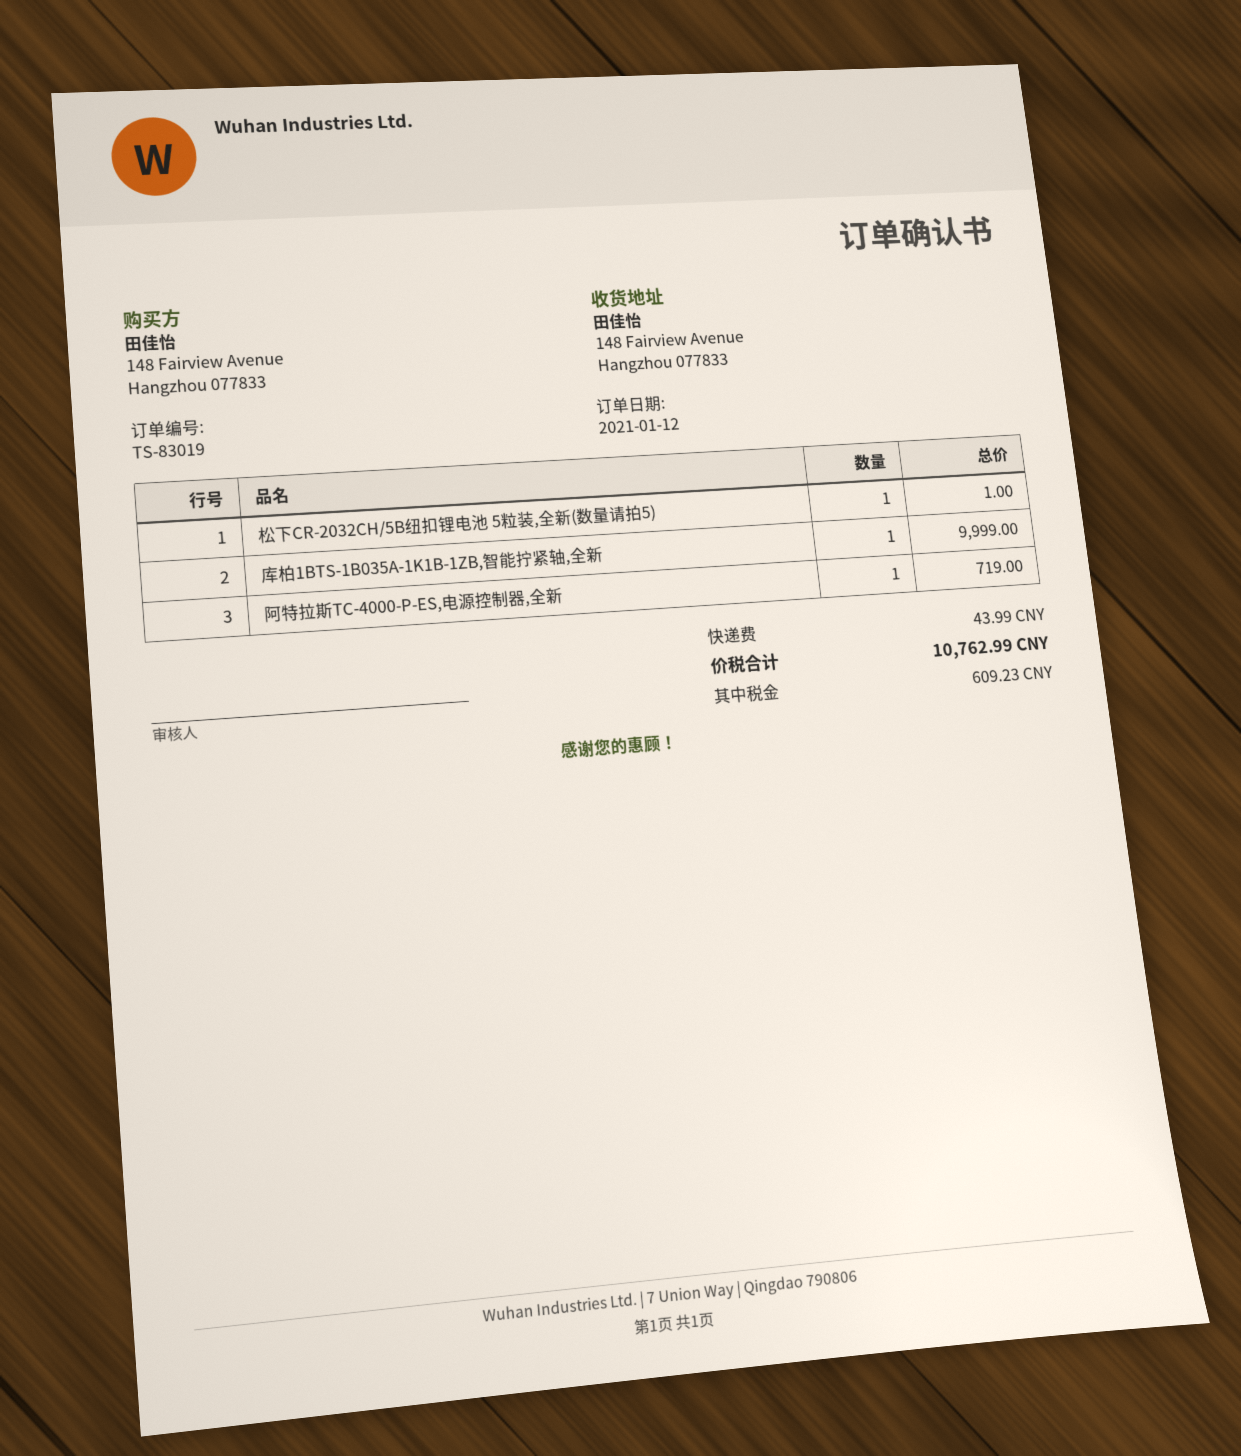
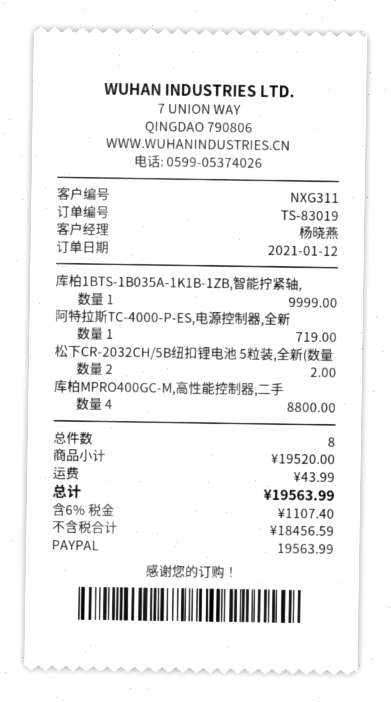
松下CR-2032CH/5B纽扣锂电池 5粒装,全新(数量请拍5): 1 for 1.00 -> 2 for 2.00
库柏MPRO400GC-M,高性能控制器,二手: none -> 4 for 8800.00
tax: 609.23 -> 1107.40
total: 10762.99 -> 19563.99

